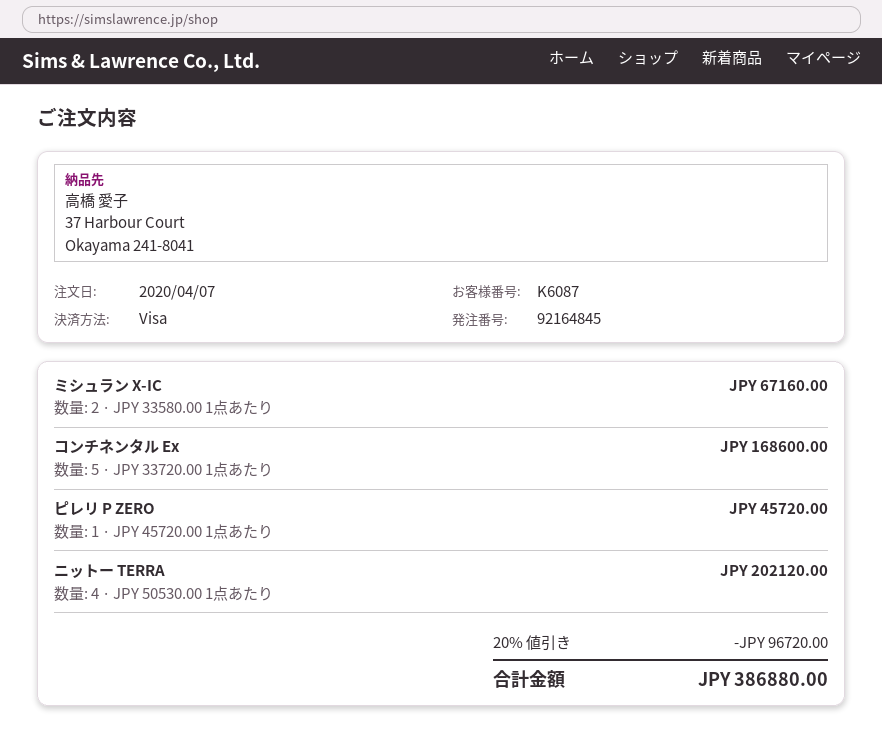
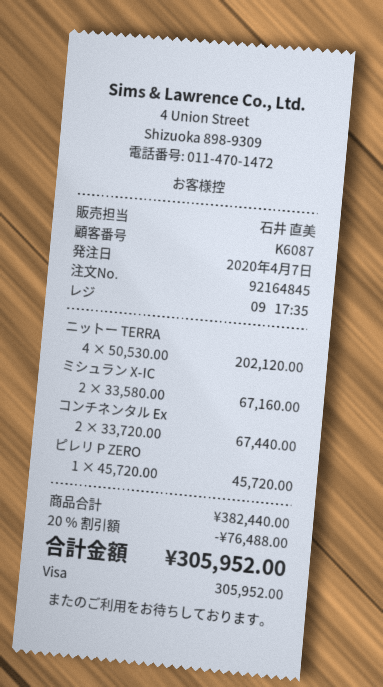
コンチネンタル Ex: 5 x 33720.00 = 168600.00 -> 2 x 33720.00 = 67440.00
discount: 20% = 96720.00 -> 20% = 76488.00
total: 386880.00 -> 305952.00

